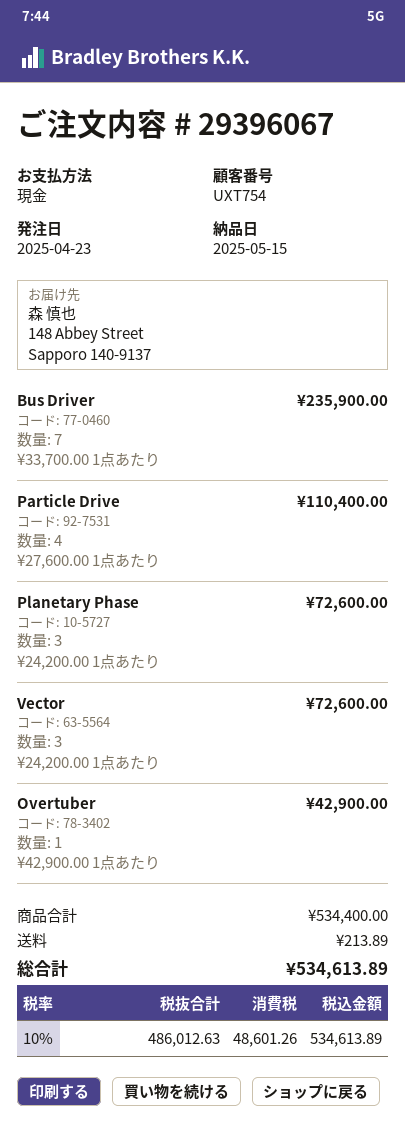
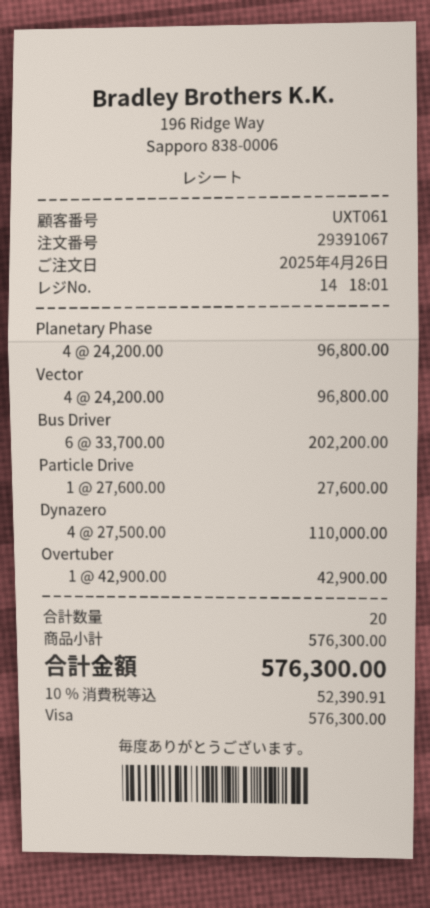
order number: 29396067 -> 29391067
order date: 2025-04-23 -> 2025-04-26
customer number: UXT754 -> UXT061
payment method: cash -> Visa
Bus Driver: 7 x 33700.00 = 235900.00 -> 6 x 33700.00 = 202200.00
Particle Drive: 4 x 27600.00 = 110400.00 -> 1 x 27600.00 = 27600.00
Planetary Phase: 3 x 24200.00 = 72600.00 -> 4 x 24200.00 = 96800.00
Vector: 3 x 24200.00 = 72600.00 -> 4 x 24200.00 = 96800.00
Dynazero: none -> 4 x 27500.00 = 110000.00
subtotal: 534400.00 -> 576300.00
shipping: 213.89 -> none
tax: 10% = 48601.26 -> 10% = 52390.91
total: 534613.89 -> 576300.00

